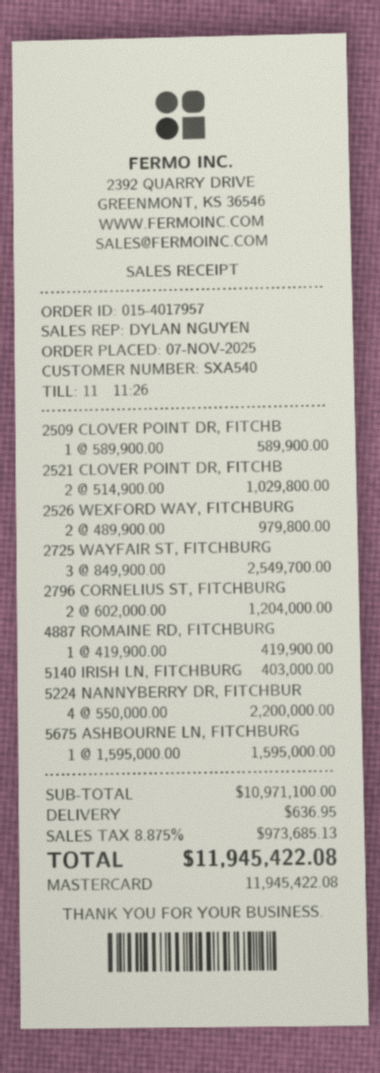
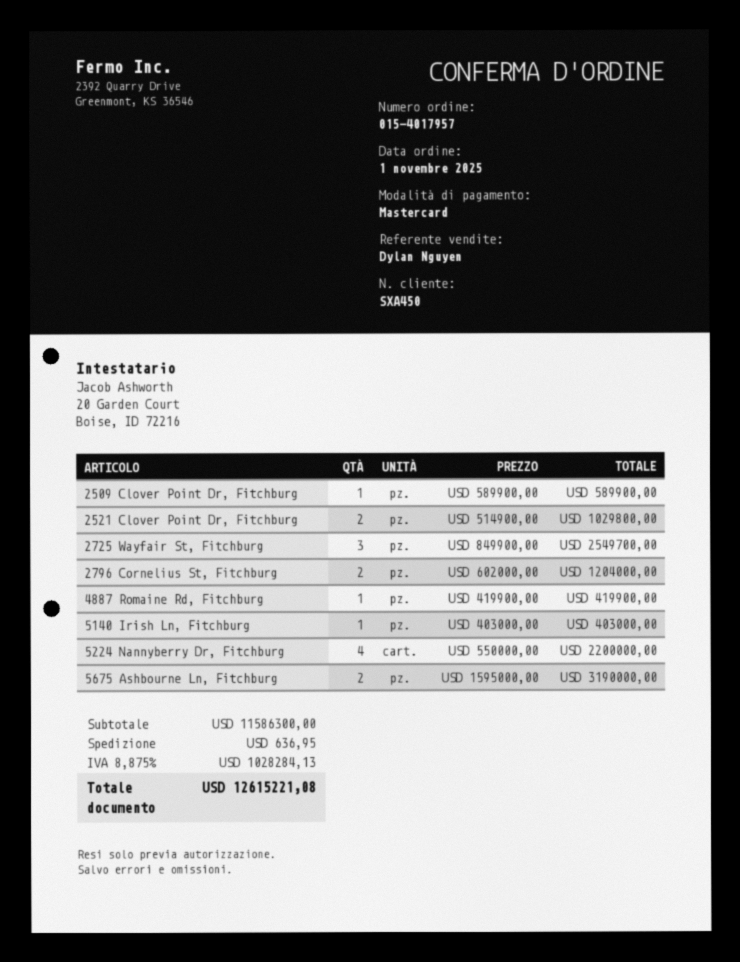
order date: 2025-11-07 -> 2025-11-01
customer number: SXA540 -> SXA450
2526 WEXFORD WAY, FITCHBURG: 2 x 489900.00 = 979800.00 -> none
5675 ASHBOURNE LN, FITCHBURG: 1 x 1595000.00 = 1595000.00 -> 2 x 1595000.00 = 3190000.00
subtotal: 10971100.00 -> 11586300.00
tax: 8.875% = 973685.13 -> 8.875% = 1028284.13
total: 11945422.08 -> 12615221.08

